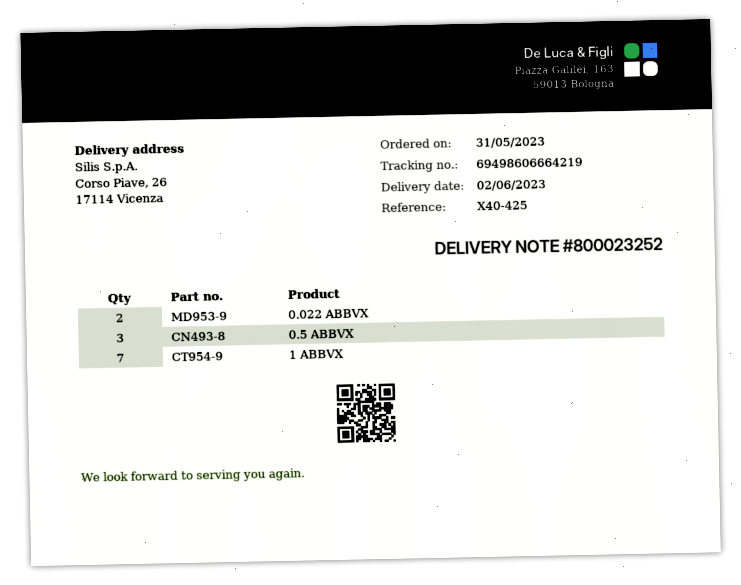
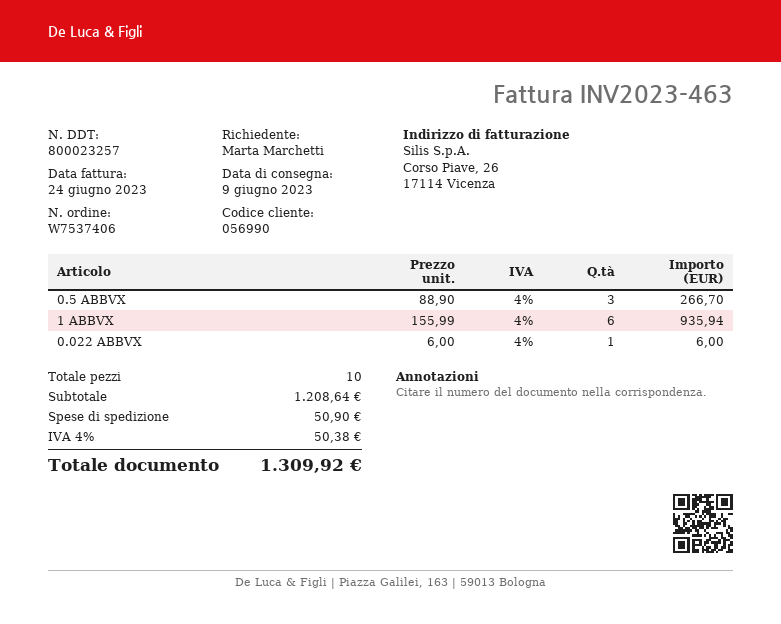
delivery note number: 800023252 -> 800023257
delivery date: 2023-06-02 -> 2023-06-09
0.022 ABBVX: 2 -> 1
1 ABBVX: 7 -> 6

